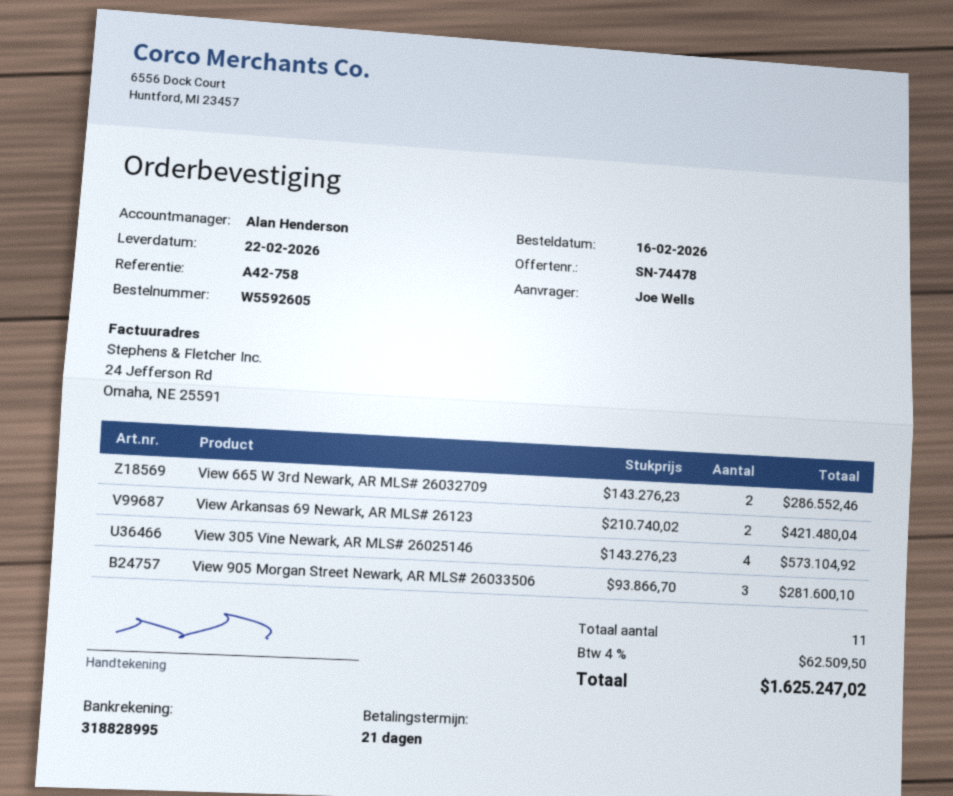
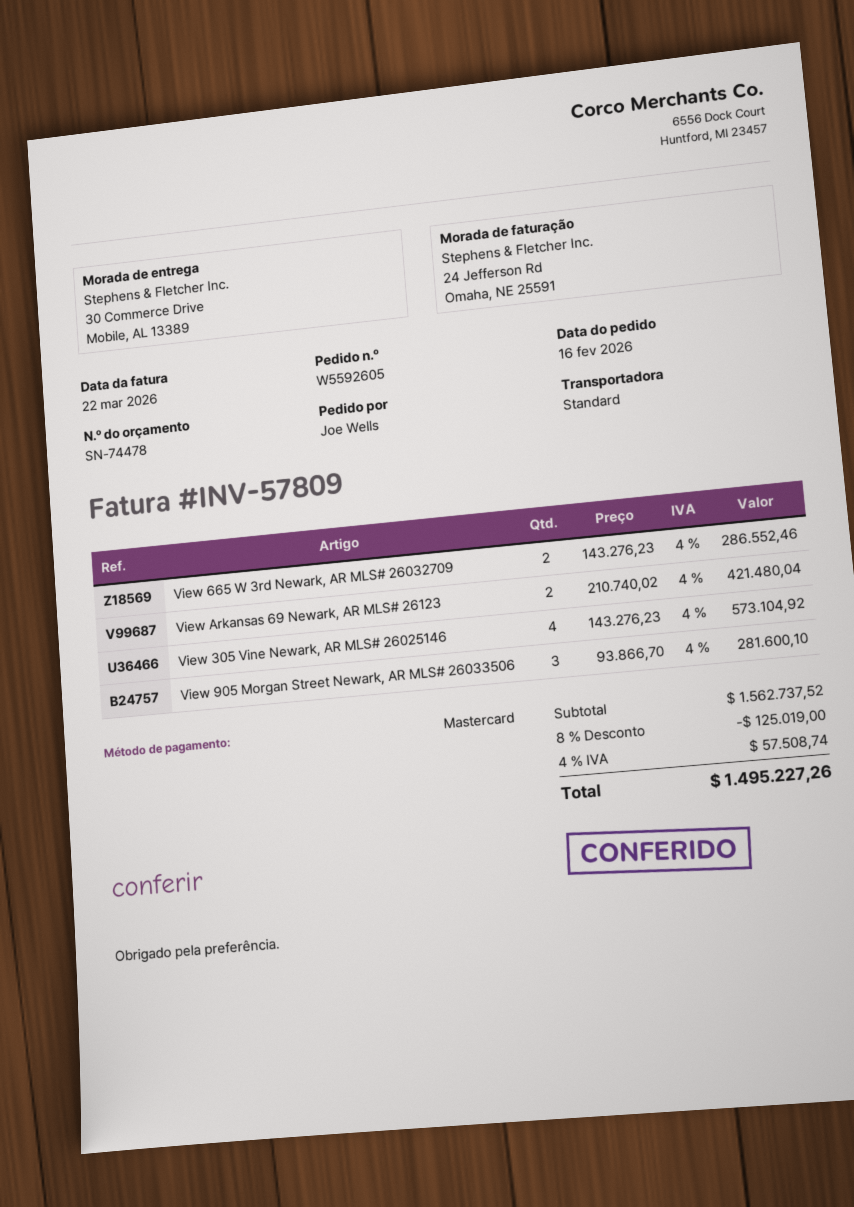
discount: none -> 8% = 125019.00
tax: 4% = 62509.50 -> 4% = 57508.74
total: 1625247.02 -> 1495227.26

